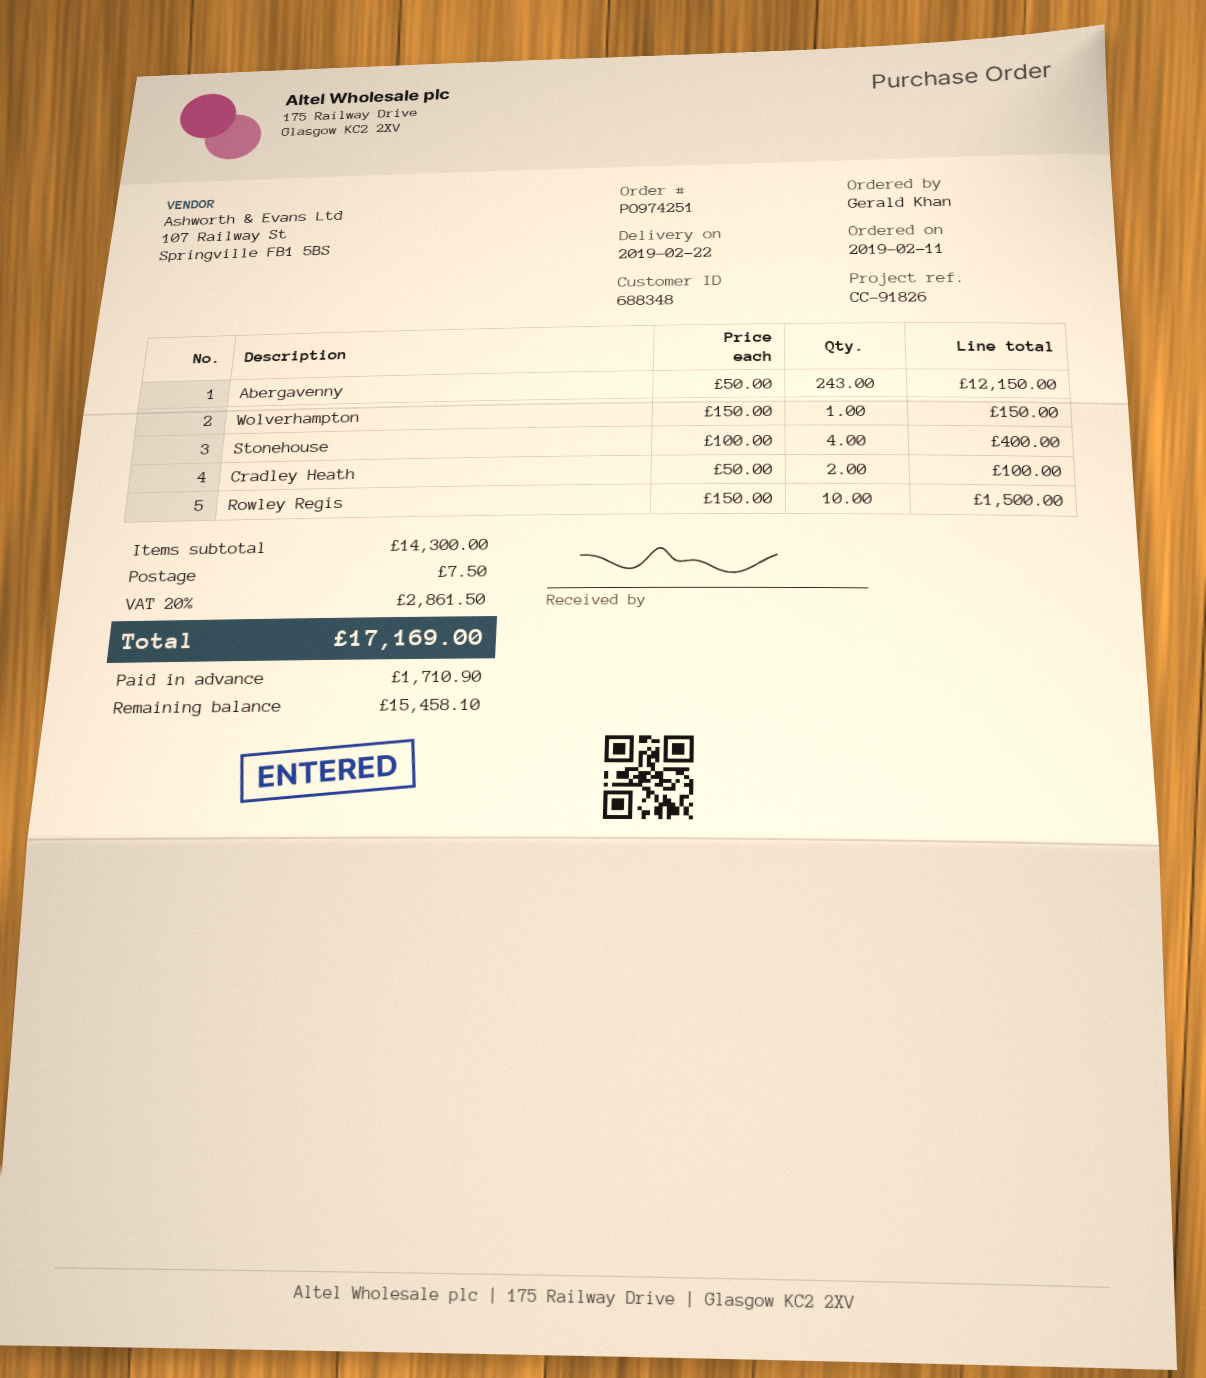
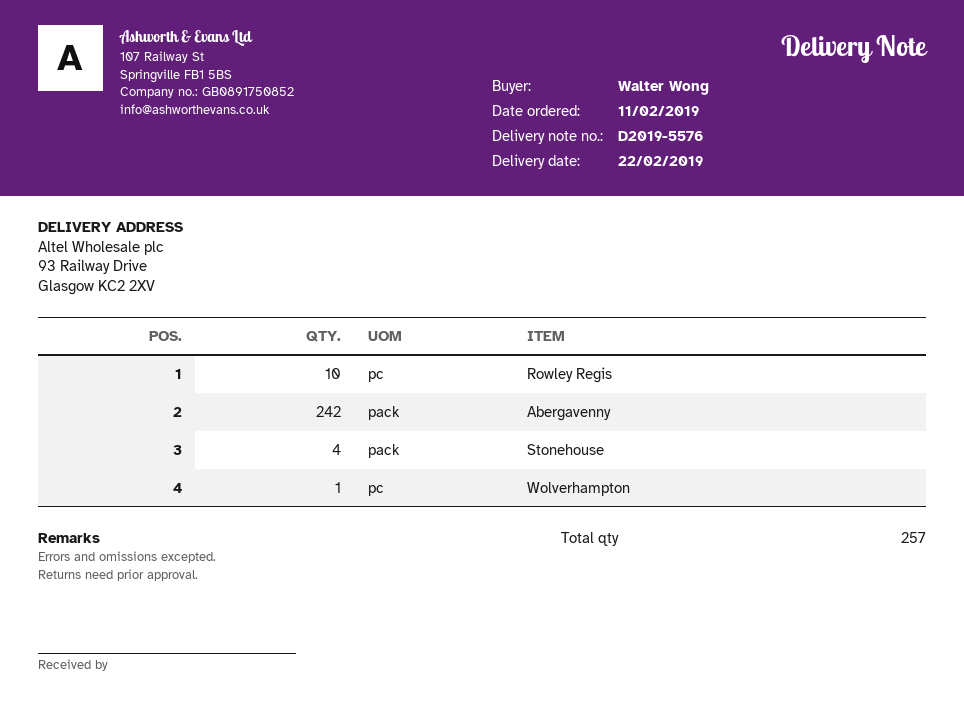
ordered by: Gerald Khan -> Walter Wong
Abergavenny: 243 -> 242
Cradley Heath: 2 -> none

